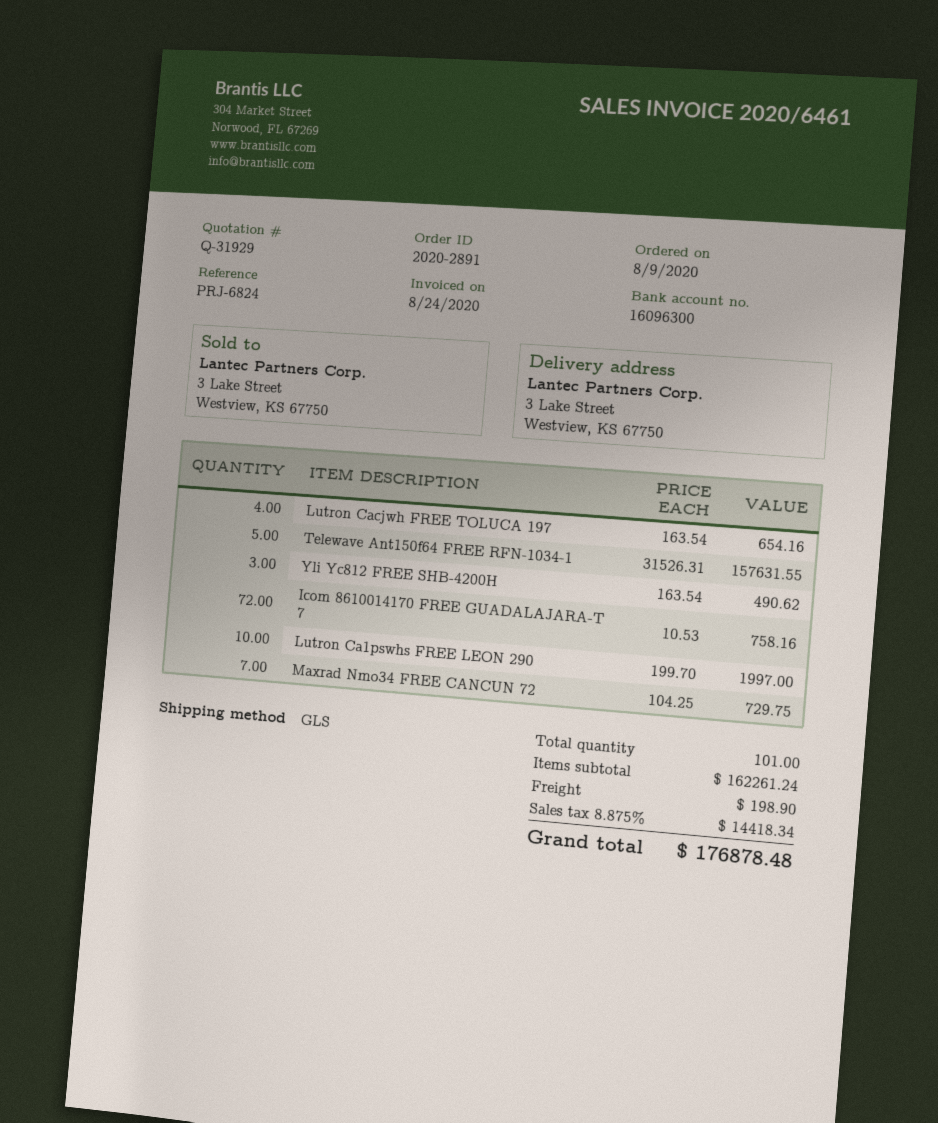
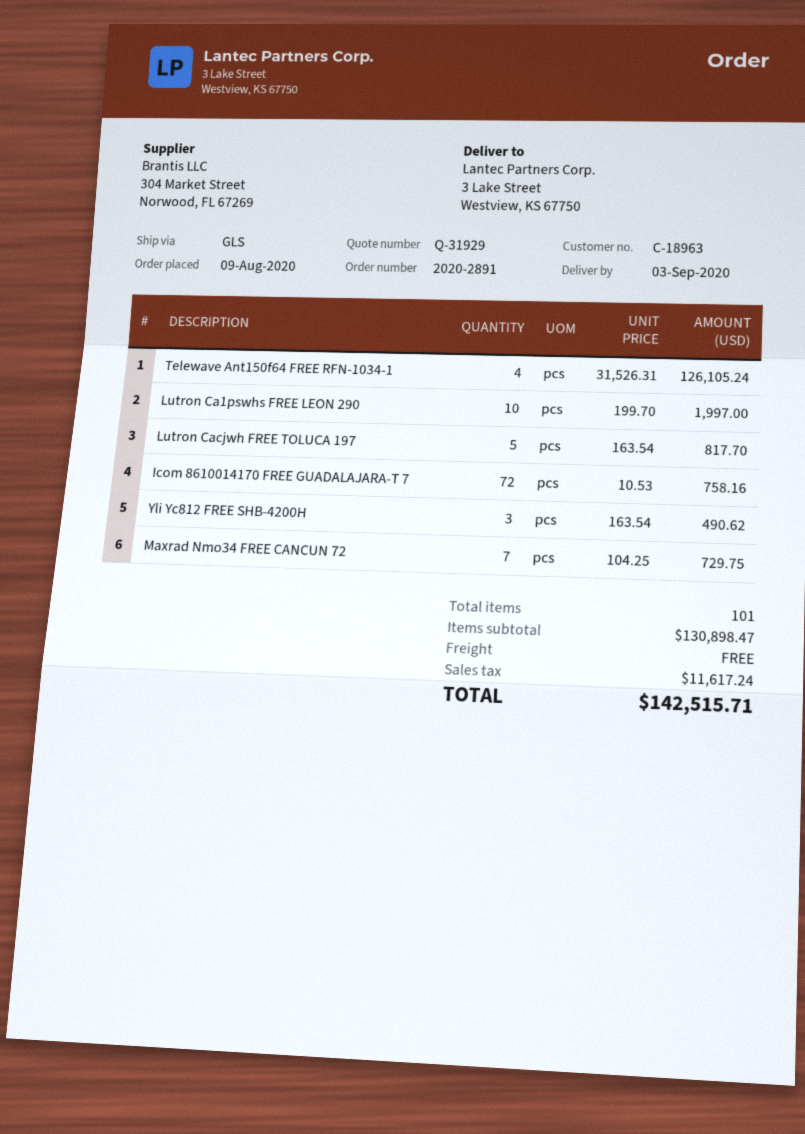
Lutron Cacjwh FREE TOLUCA 197: 4 x 163.54 = 654.16 -> 5 x 163.54 = 817.70
Telewave Ant150f64 FREE RFN-1034-1: 5 x 31526.31 = 157631.55 -> 4 x 31526.31 = 126105.24
subtotal: 162261.24 -> 130898.47
shipping: 198.90 -> 0.00
tax: 14418.34 -> 11617.24
total: 176878.48 -> 142515.71

